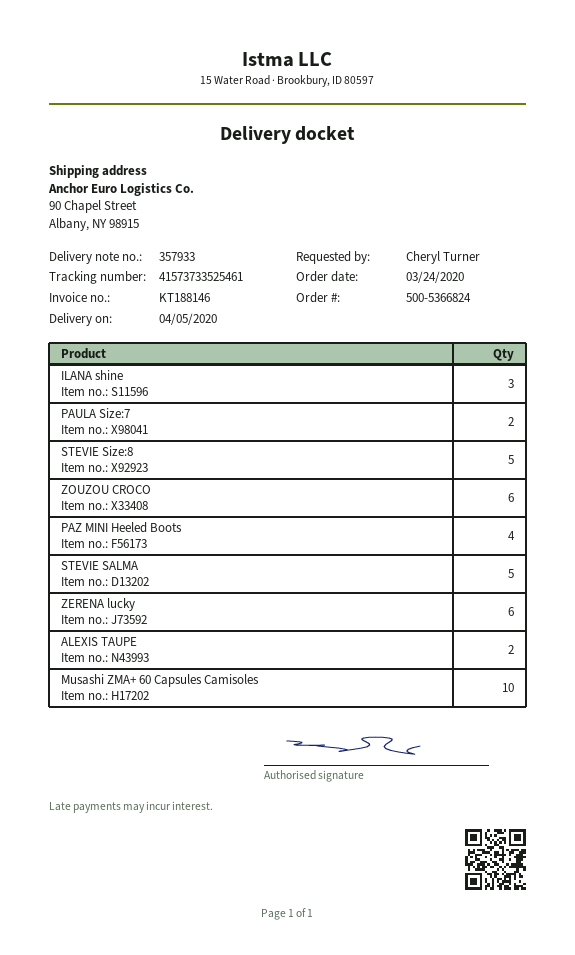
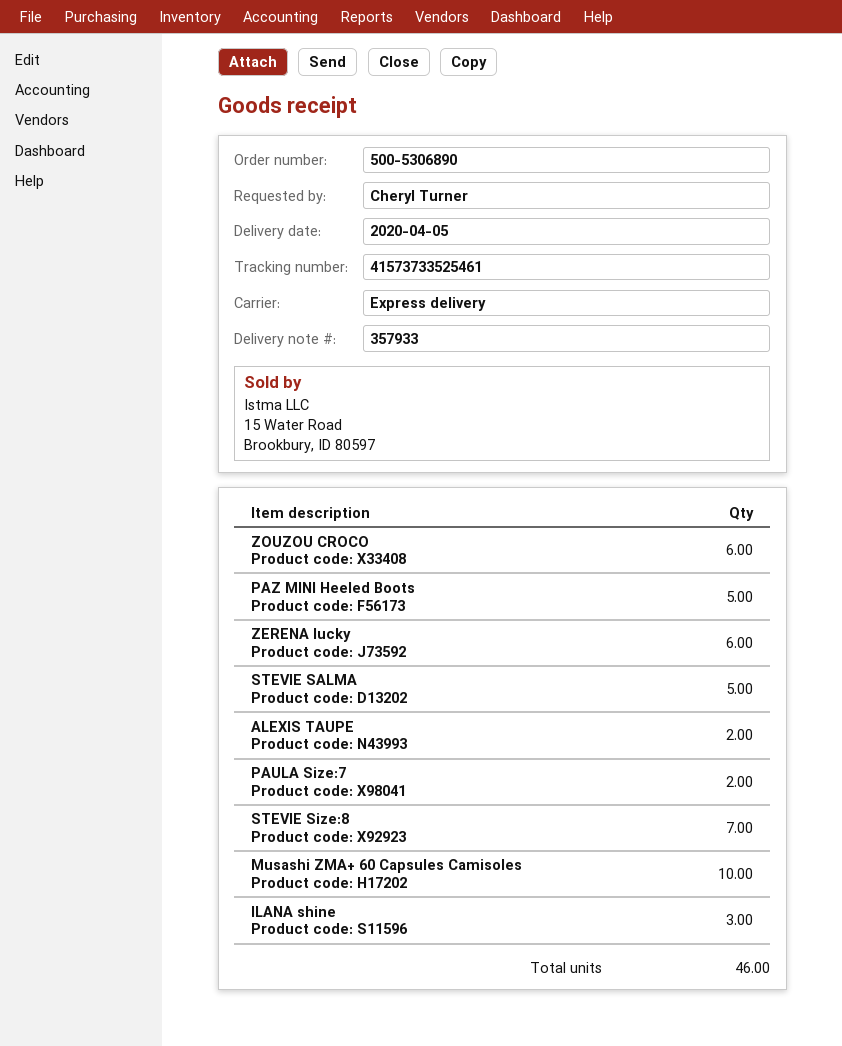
order number: 500-5366824 -> 500-5306890
STEVIE Size:8: 5 -> 7
PAZ MINI Heeled Boots: 4 -> 5

